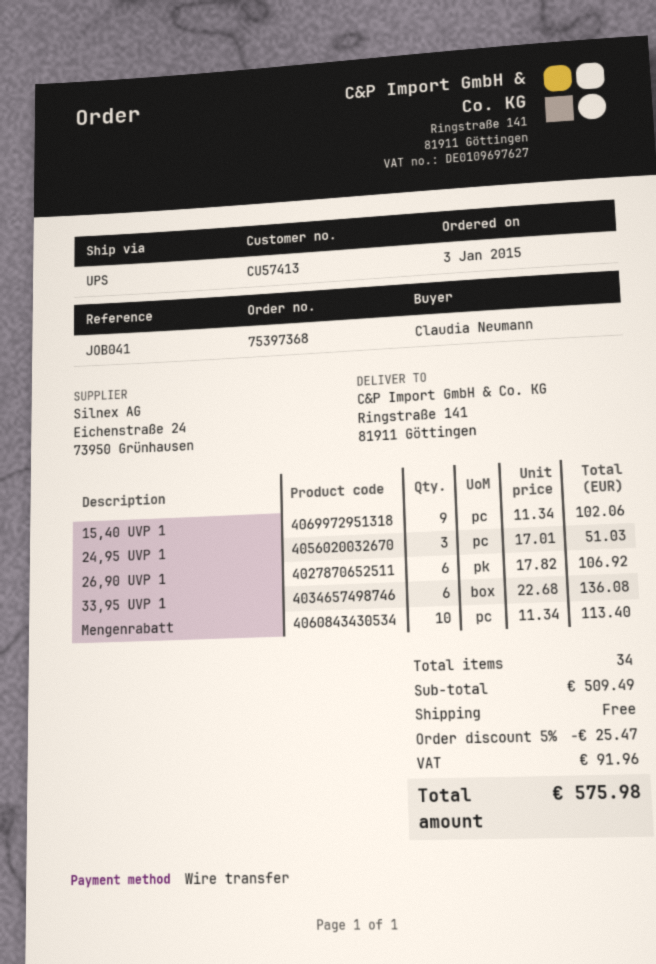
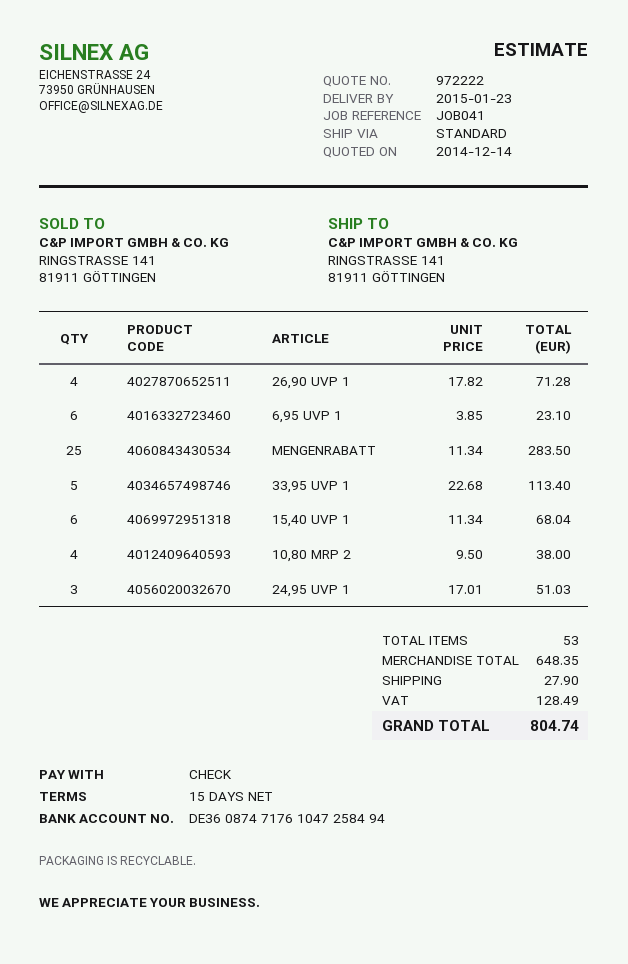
payment method: bank transfer -> cheque
shipping method: UPS -> standard
15,40 UVP 1: 9 x 11.34 = 102.06 -> 6 x 11.34 = 68.04
26,90 UVP 1: 6 x 17.82 = 106.92 -> 4 x 17.82 = 71.28
33,95 UVP 1: 6 x 22.68 = 136.08 -> 5 x 22.68 = 113.40
Mengenrabatt: 10 x 11.34 = 113.40 -> 25 x 11.34 = 283.50
6,95 UVP 1: none -> 6 x 3.85 = 23.10
10,80 MRP 2: none -> 4 x 9.50 = 38.00
total quantity: 34 -> 53
subtotal: 509.49 -> 648.35
discount: 5% = 25.47 -> none
shipping: 0.00 -> 27.90
tax: 91.96 -> 128.49
total: 575.98 -> 804.74

